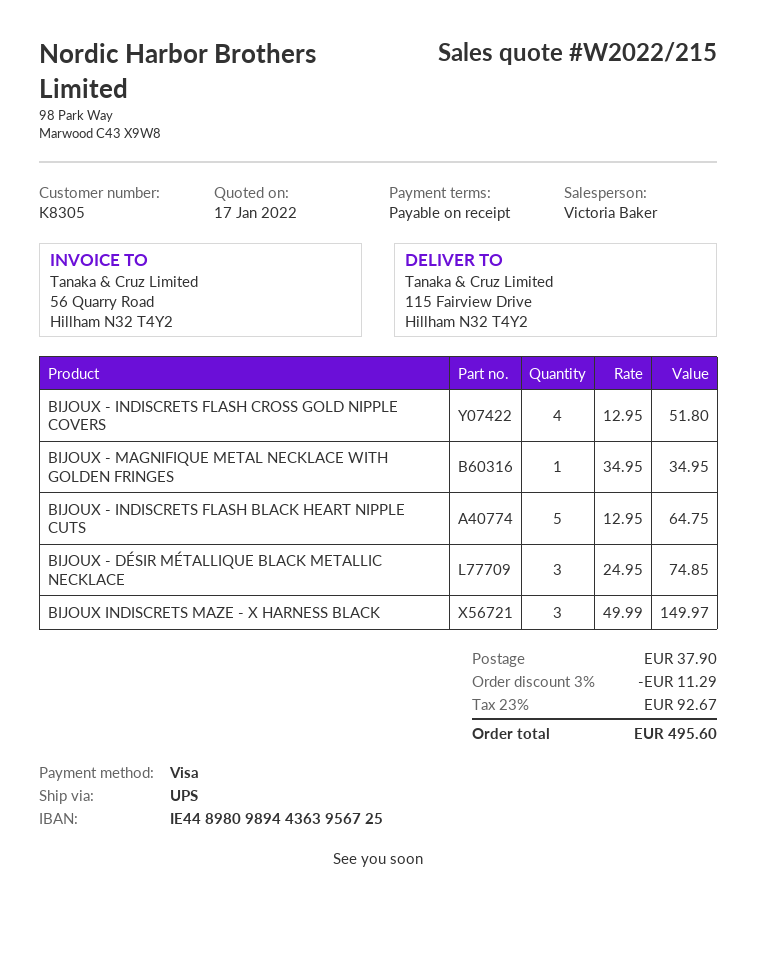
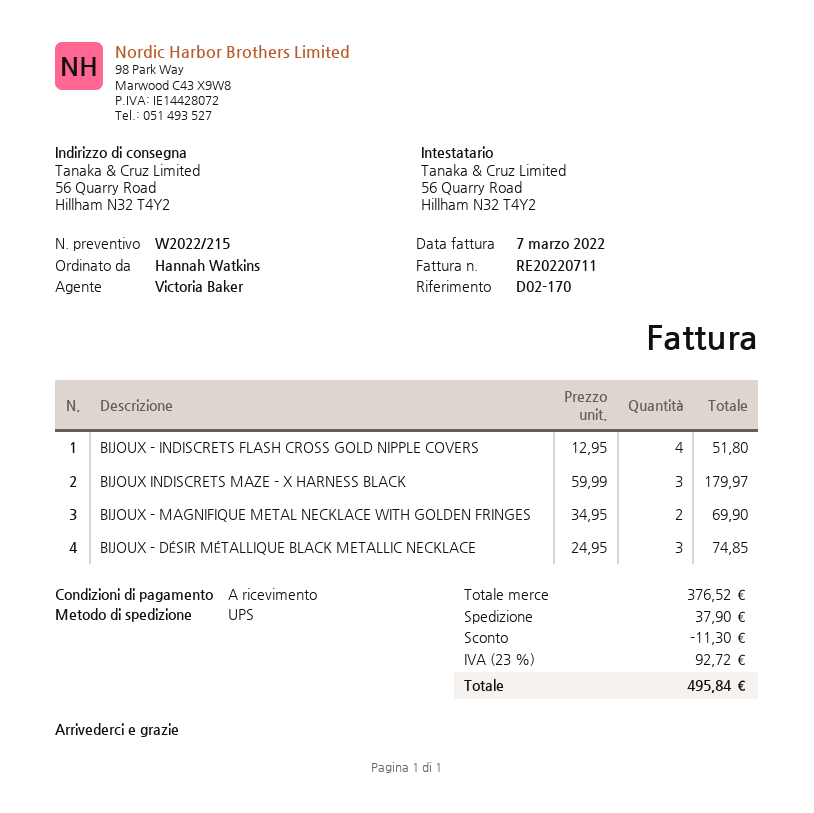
ship to: 115 Fairview Drive, Hillham N32 T4Y2 -> 56 Quarry Road, Hillham N32 T4Y2
BIJOUX - MAGNIFIQUE METAL NECKLACE WITH GOLDEN FRINGES: 1 x 34.95 = 34.95 -> 2 x 34.95 = 69.90
BIJOUX - INDISCRETS FLASH BLACK HEART NIPPLE CUTS: 5 x 12.95 = 64.75 -> none
BIJOUX INDISCRETS MAZE - X HARNESS BLACK: 3 x 49.99 = 149.97 -> 3 x 59.99 = 179.97
discount: 11.29 -> 11.30
tax: 23% = 92.67 -> 23% = 92.72
total: 495.60 -> 495.84

